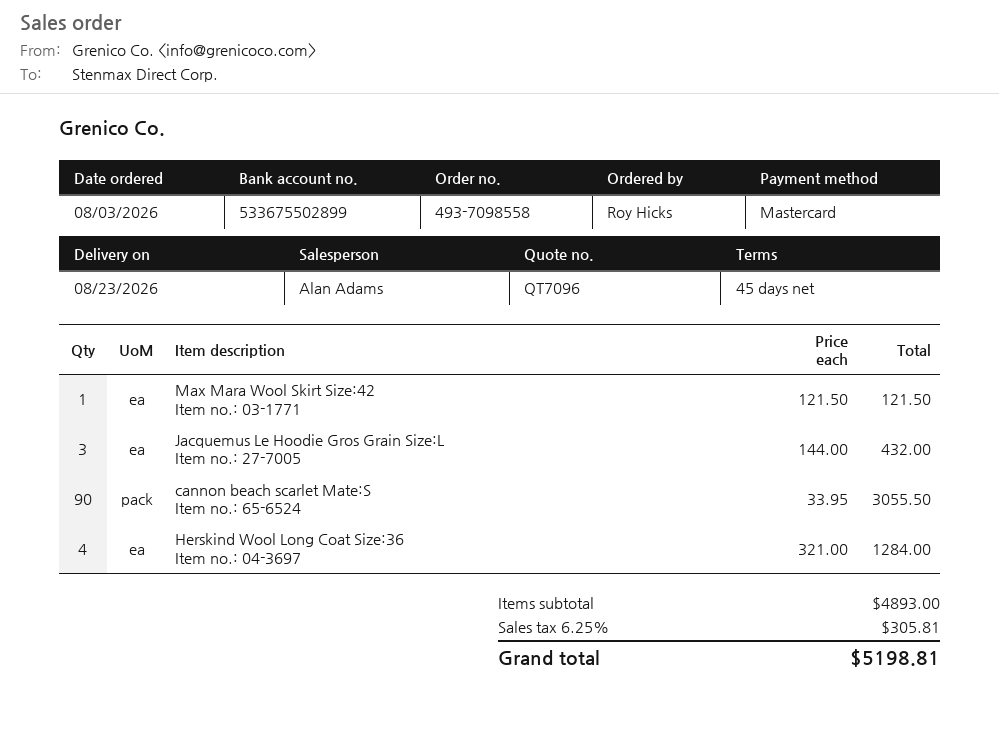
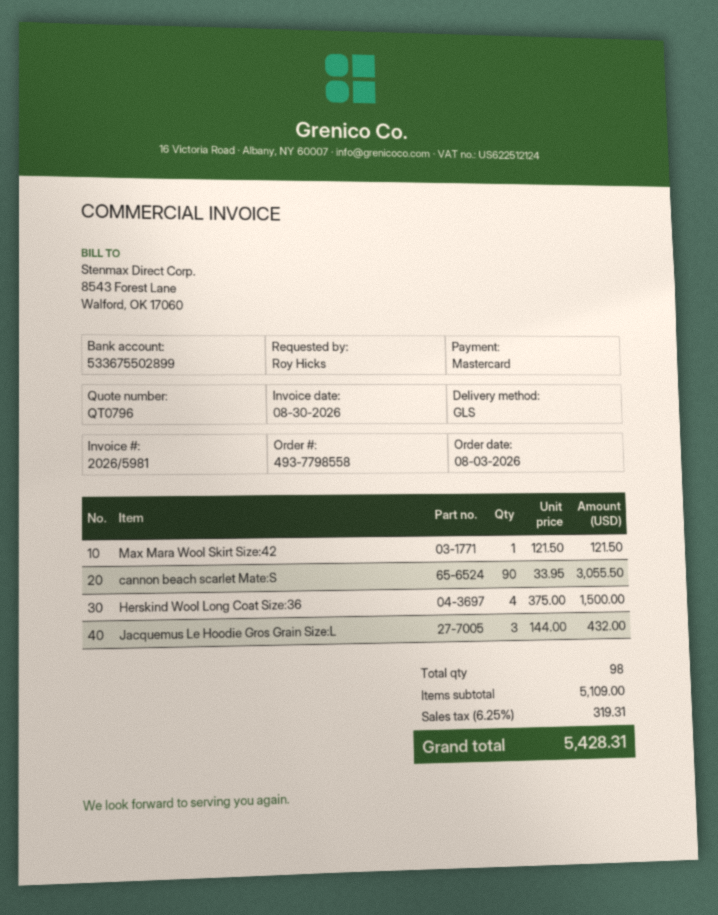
quote number: QT7096 -> QT0796
order number: 493-7098558 -> 493-7798558
Herskind Wool Long Coat Size:36: 4 x 321.00 = 1284.00 -> 4 x 375.00 = 1500.00
subtotal: 4893.00 -> 5109.00
tax: 6.25% = 305.81 -> 6.25% = 319.31
total: 5198.81 -> 5428.31

